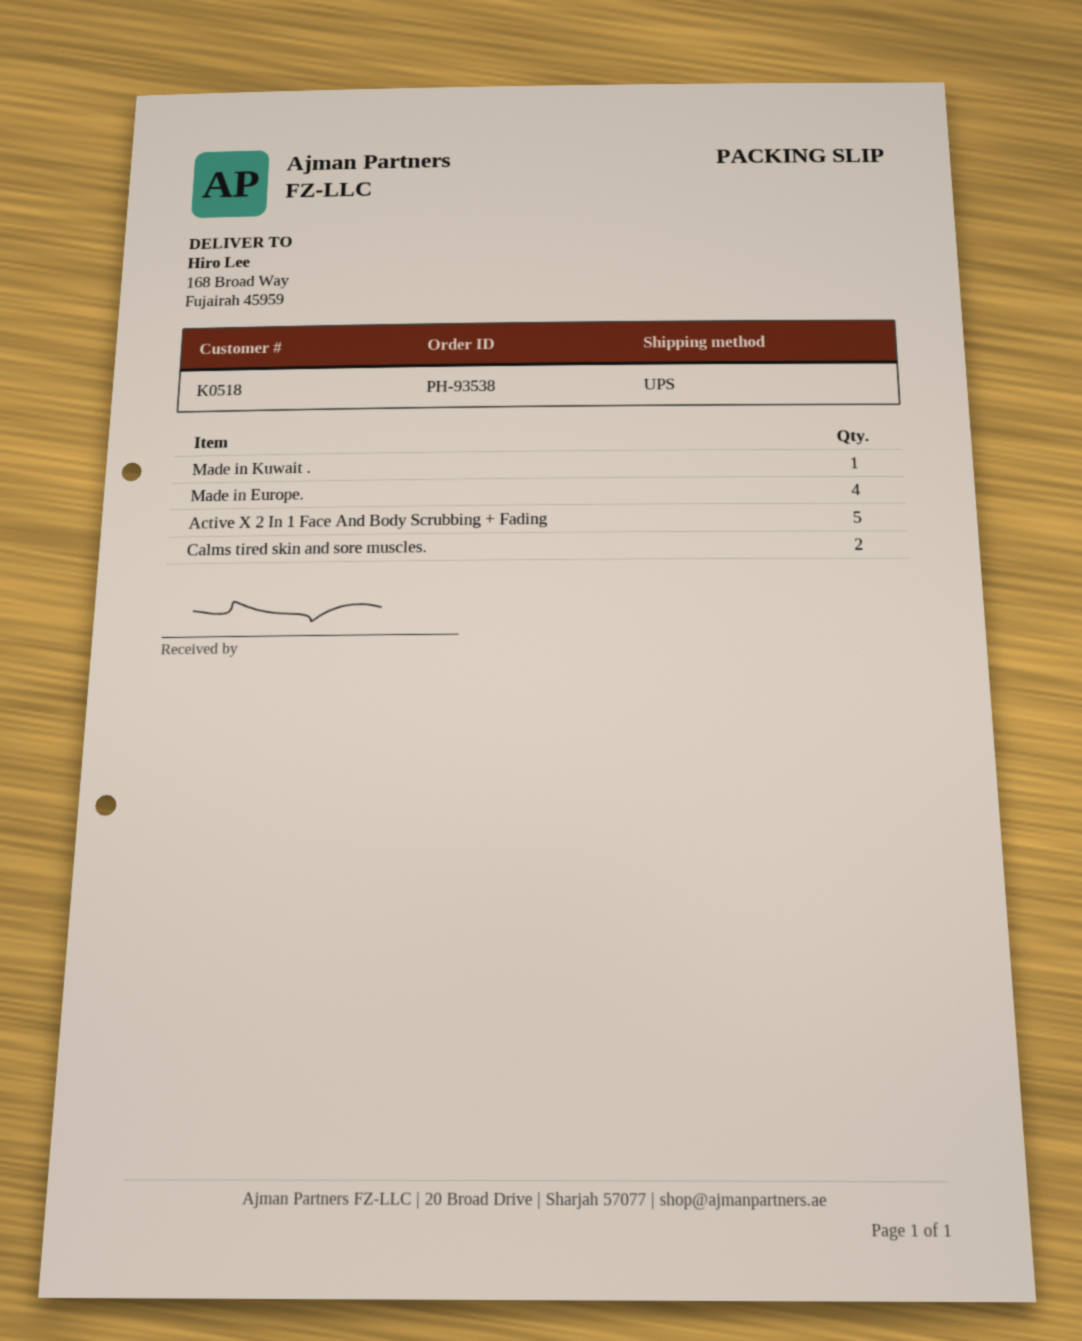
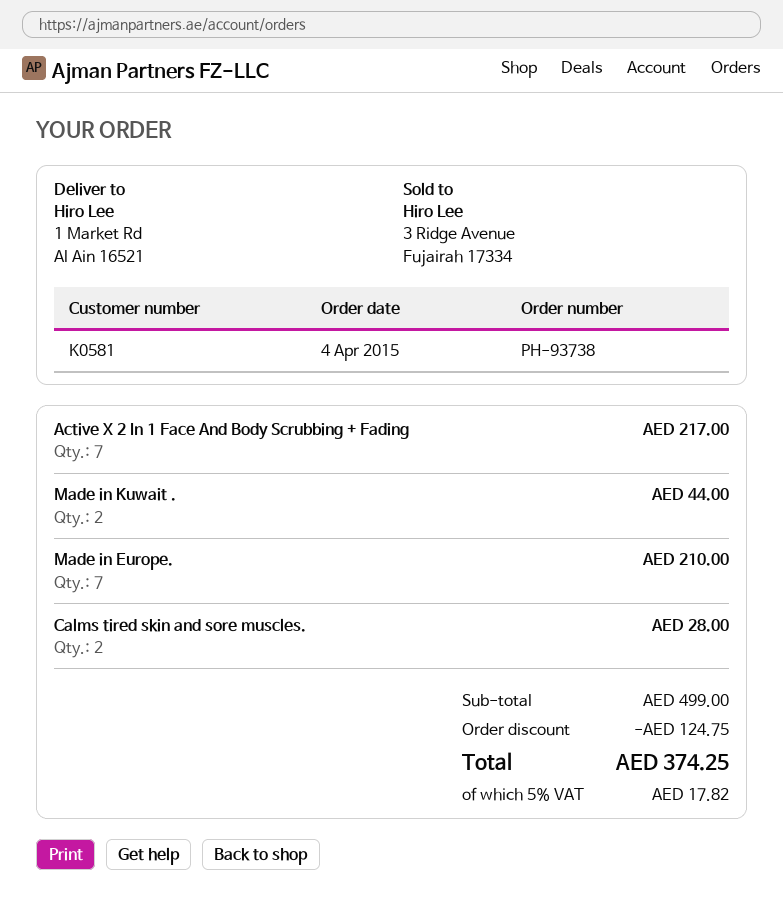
order number: PH-93538 -> PH-93738
customer number: K0518 -> K0581
ship to: 168 Broad Way, Fujairah 45959 -> 1 Market Rd, Al Ain 16521
Made in Kuwait .: 1 -> 2
Made in Europe.: 4 -> 7
Active X 2 In 1 Face And Body Scrubbing + Fading: 5 -> 7

